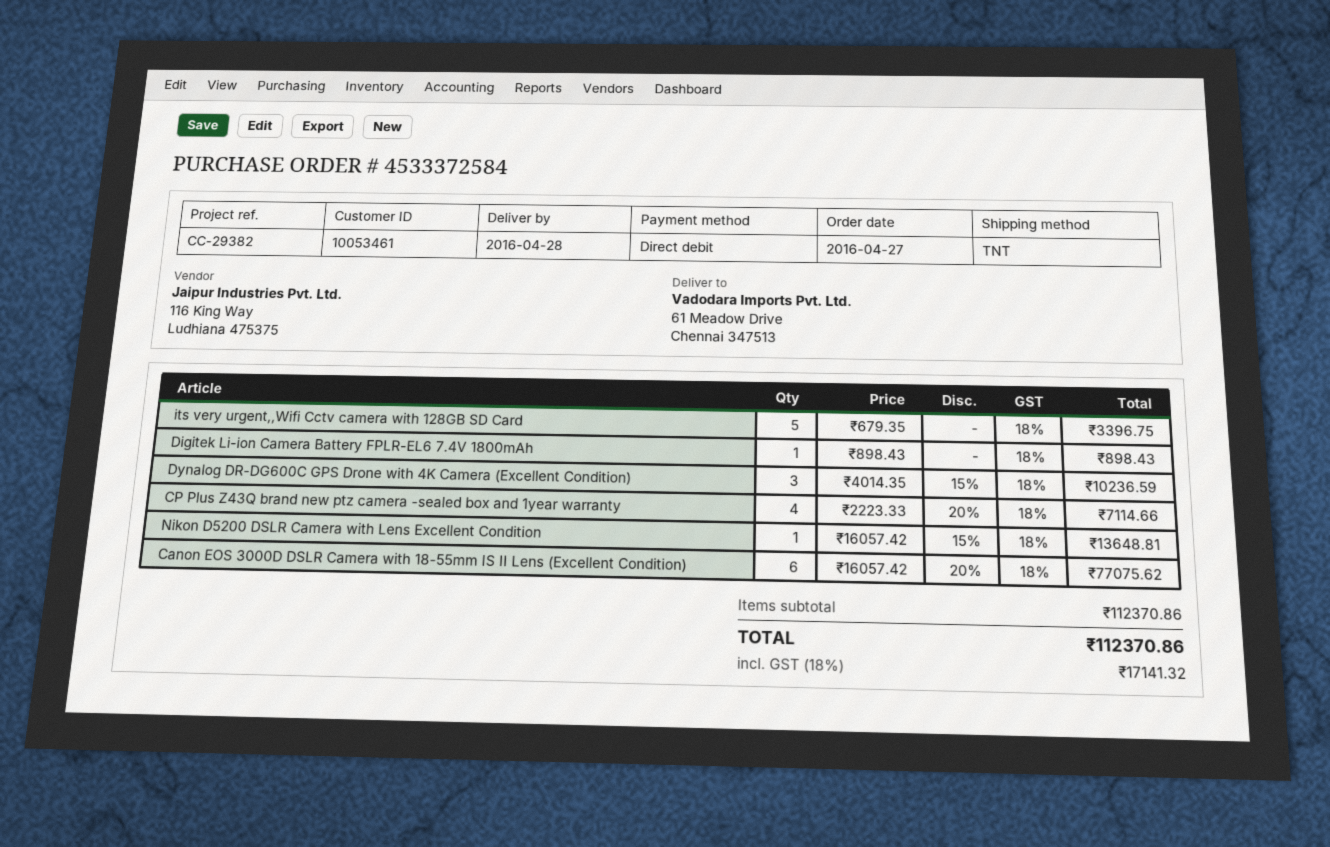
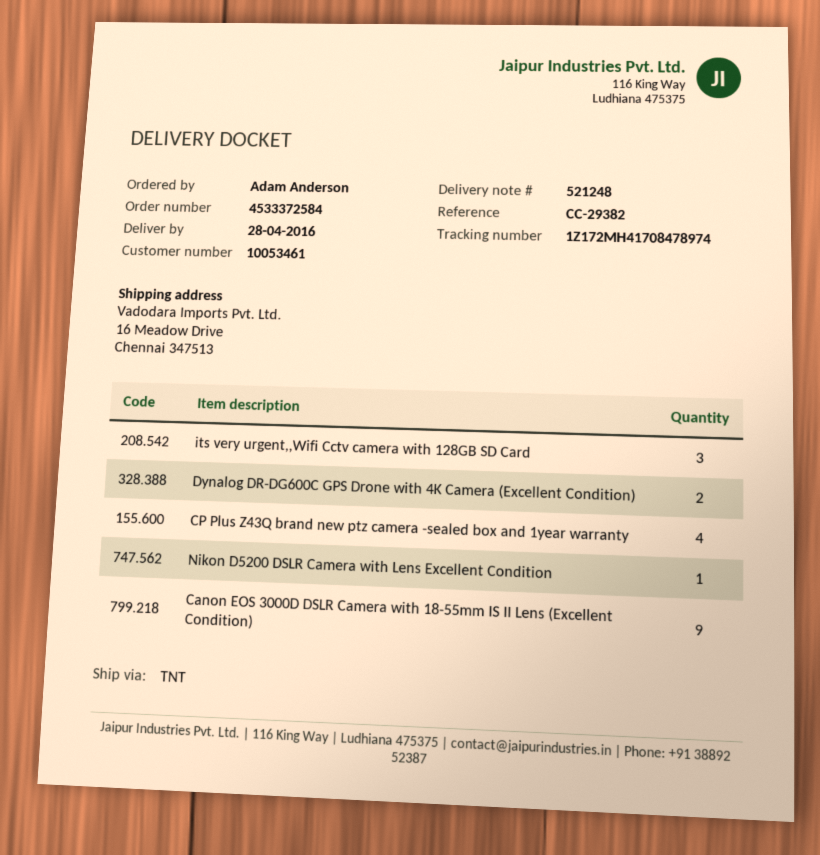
ship to: 61 Meadow Drive, Chennai 347513 -> 16 Meadow Drive, Chennai 347513
its very urgent,,Wifi Cctv camera with 128GB SD Card: 5 -> 3
Digitek Li-ion Camera Battery FPLR-EL6 7.4V 1800mAh: 1 -> none
Dynalog DR-DG600C GPS Drone with 4K Camera (Excellent Condition): 3 -> 2
Canon EOS 3000D DSLR Camera with 18-55mm IS II Lens (Excellent Condition): 6 -> 9

